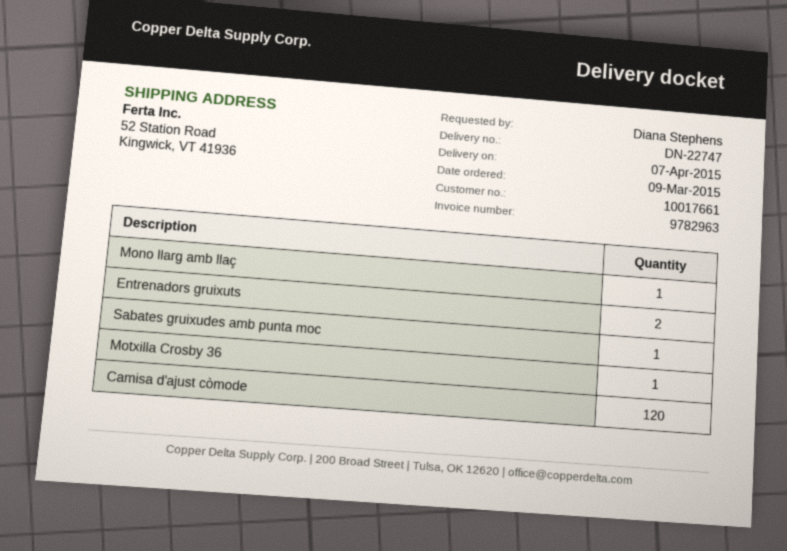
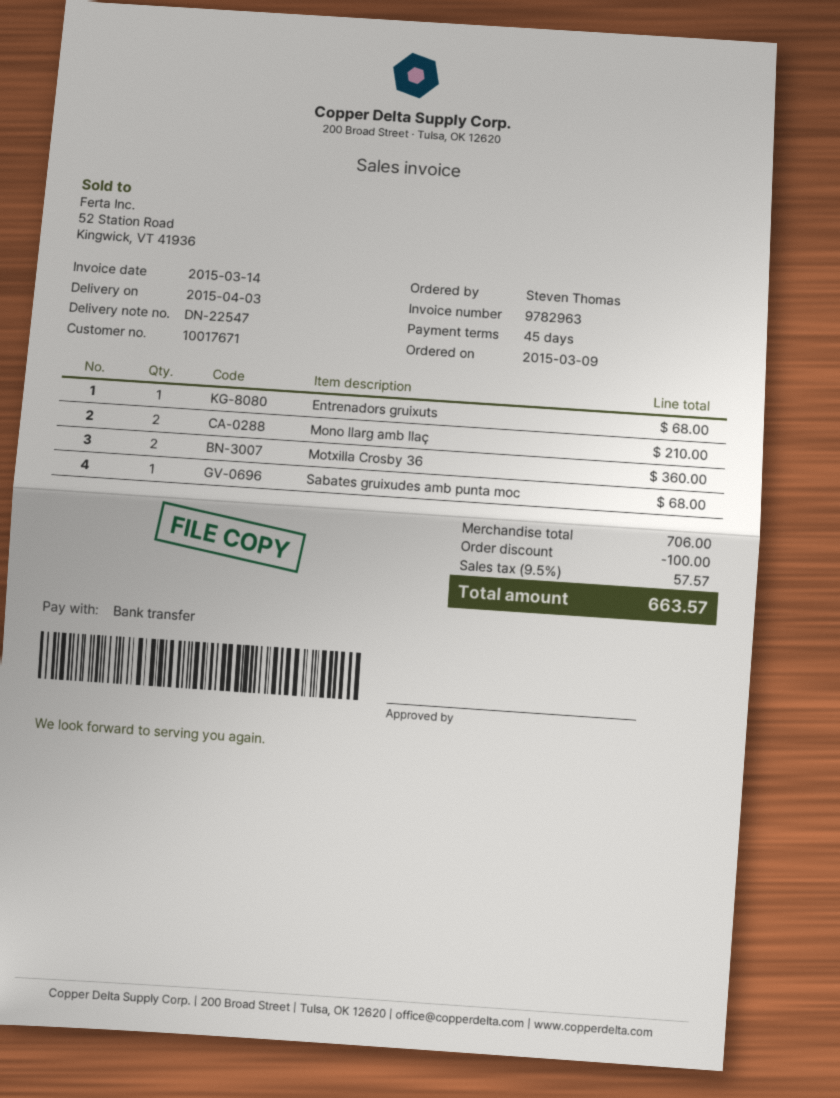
delivery note number: DN-22747 -> DN-22547
delivery date: 2015-04-07 -> 2015-04-03
customer number: 10017661 -> 10017671
ordered by: Diana Stephens -> Steven Thomas
Mono llarg amb llaç: 1 -> 2
Entrenadors gruixuts: 2 -> 1
Motxilla Crosby 36: 1 -> 2
Camisa d'ajust còmode: 120 -> none

